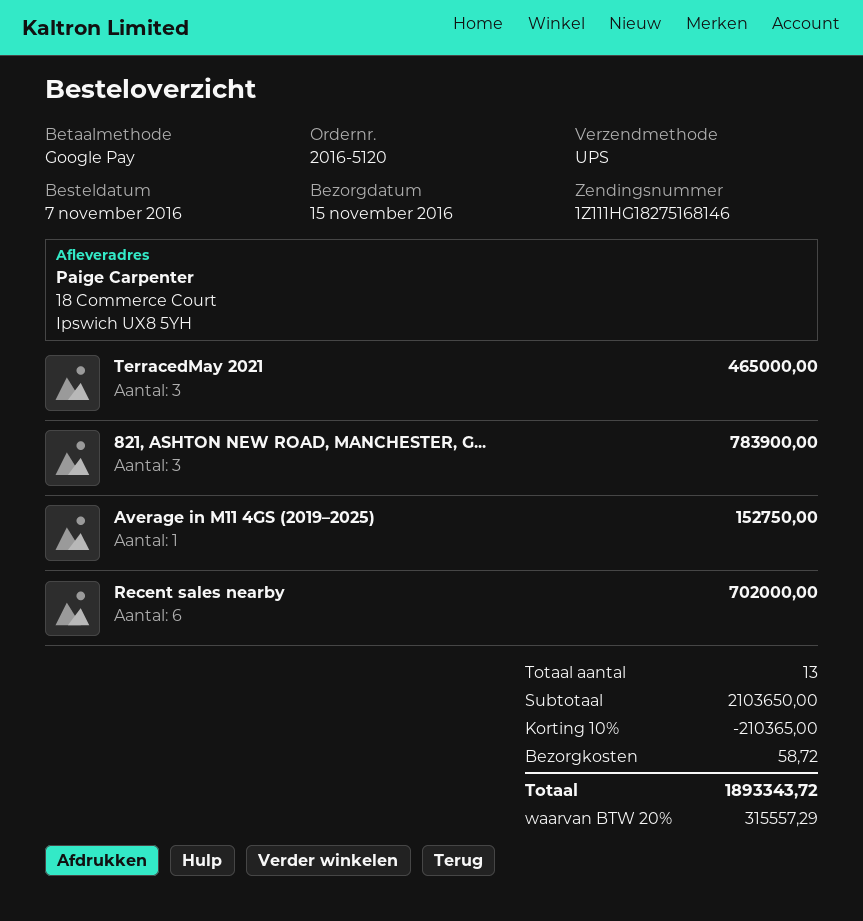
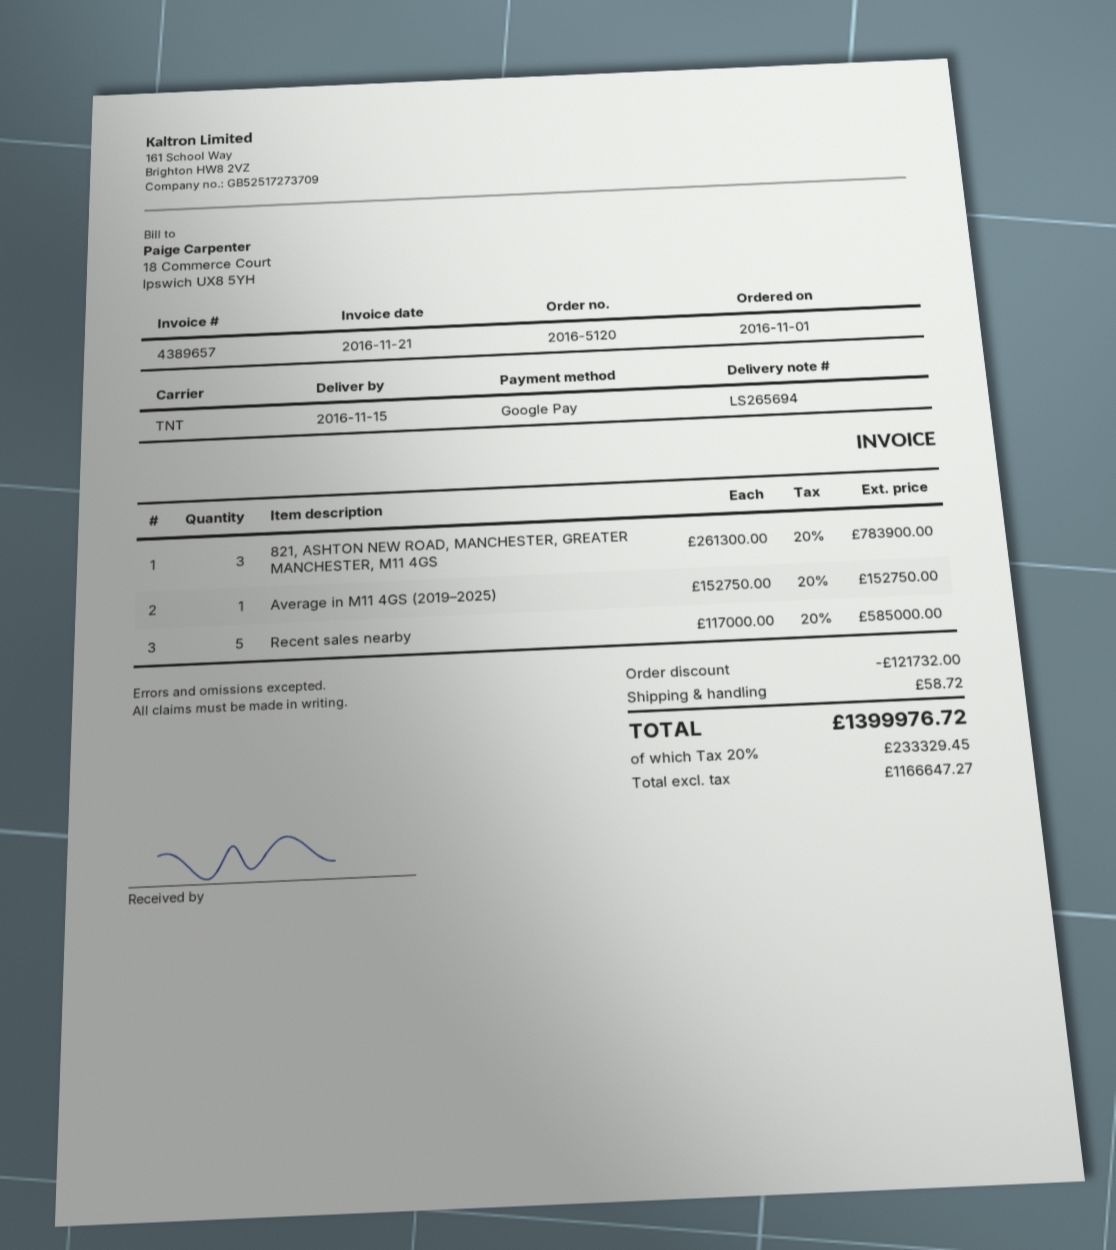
order date: 2016-11-07 -> 2016-11-01
shipping method: UPS -> TNT
TerracedMay 2021: 3 for 465000.00 -> none
Recent sales nearby: 6 for 702000.00 -> 5 for 585000.00
discount: 210365.00 -> 121732.00
tax: 20% = 315557.29 -> 20% = 233329.45
total: 1893343.72 -> 1399976.72

